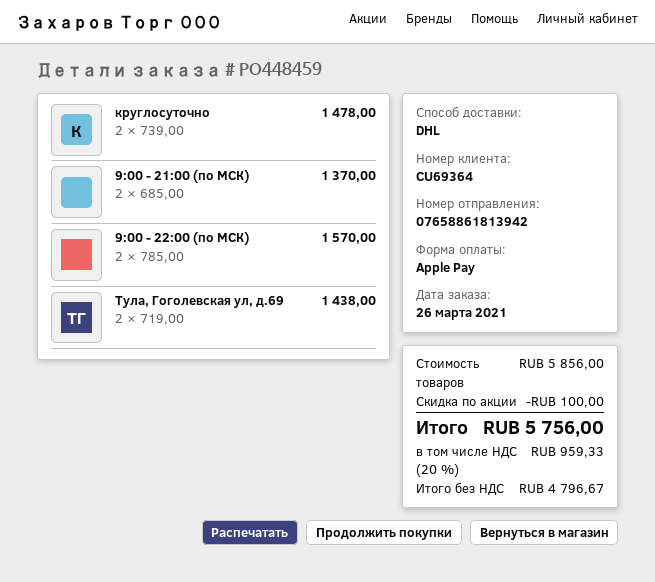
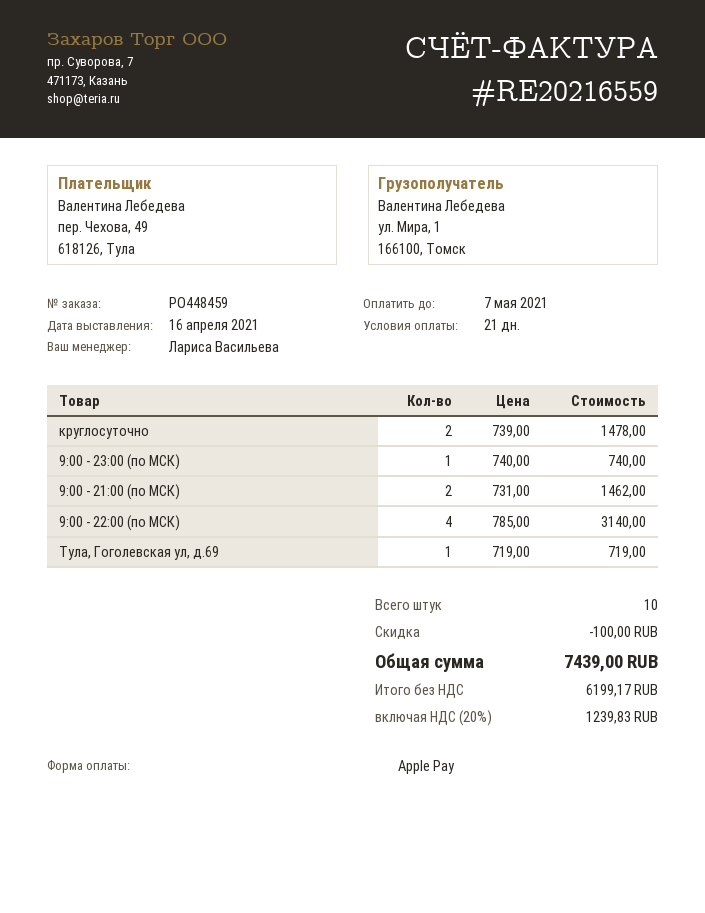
9:00 - 21:00 (по МСК): 2 x 685.00 = 1370.00 -> 2 x 731.00 = 1462.00
9:00 - 22:00 (по МСК): 2 x 785.00 = 1570.00 -> 4 x 785.00 = 3140.00
Тула, Гоголевская ул, д.69: 2 x 719.00 = 1438.00 -> 1 x 719.00 = 719.00
9:00 - 23:00 (по МСК): none -> 1 x 740.00 = 740.00
net: 4796.67 -> 6199.17
tax: 20% = 959.33 -> 20% = 1239.83
total: 5756.00 -> 7439.00

